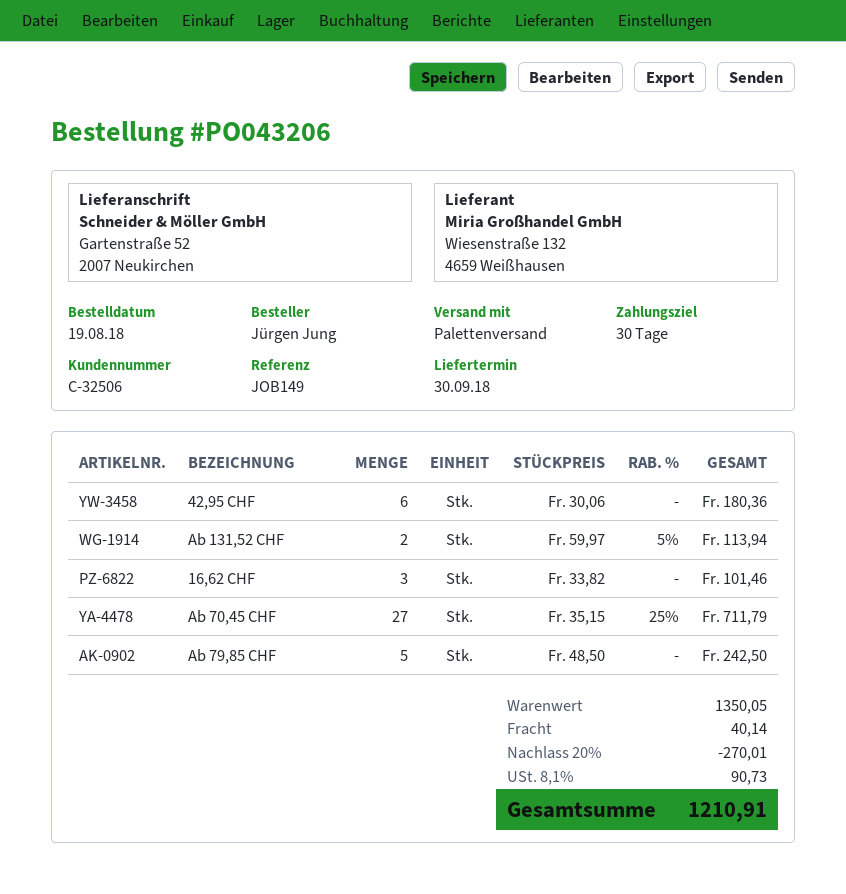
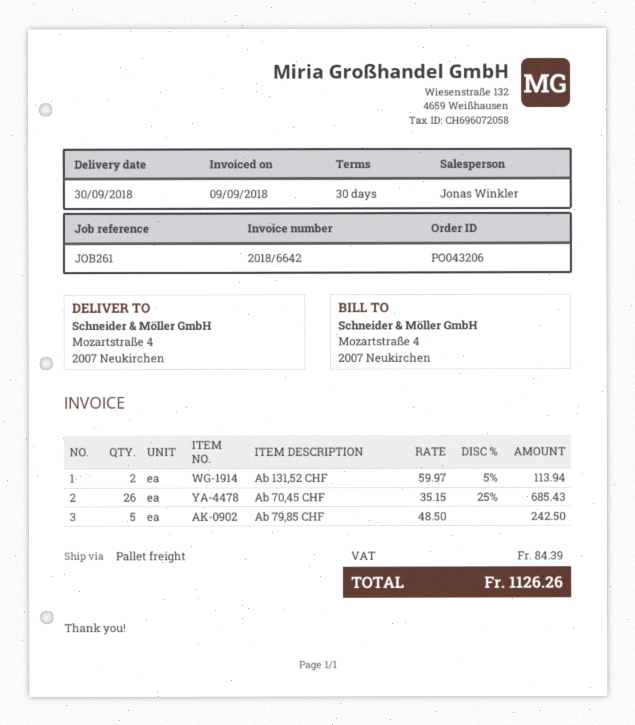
reference: JOB149 -> JOB261
ship to: Gartenstraße 52, 2007 Neukirchen -> Mozartstraße 4, 2007 Neukirchen
42,95 CHF: 6 x 30.06 = 180.36 -> none
16,62 CHF: 3 x 33.82 = 101.46 -> none
Ab 70,45 CHF: 27 x 35.15 - 25% = 711.79 -> 26 x 35.15 - 25% = 685.43
discount: 20% = 270.01 -> none
shipping: 40.14 -> none
tax: 90.73 -> 84.39
total: 1210.91 -> 1126.26

